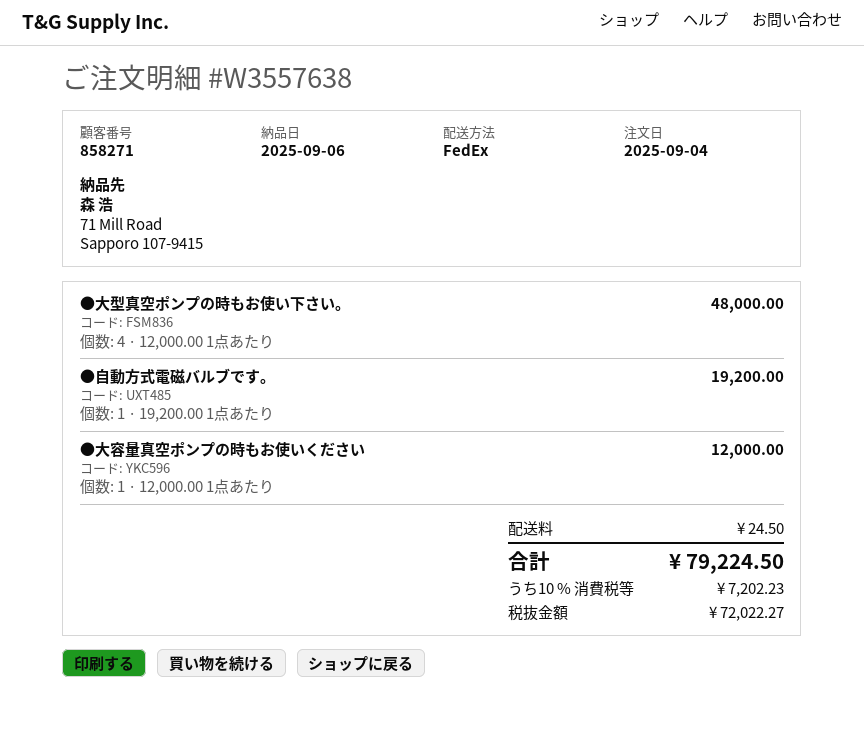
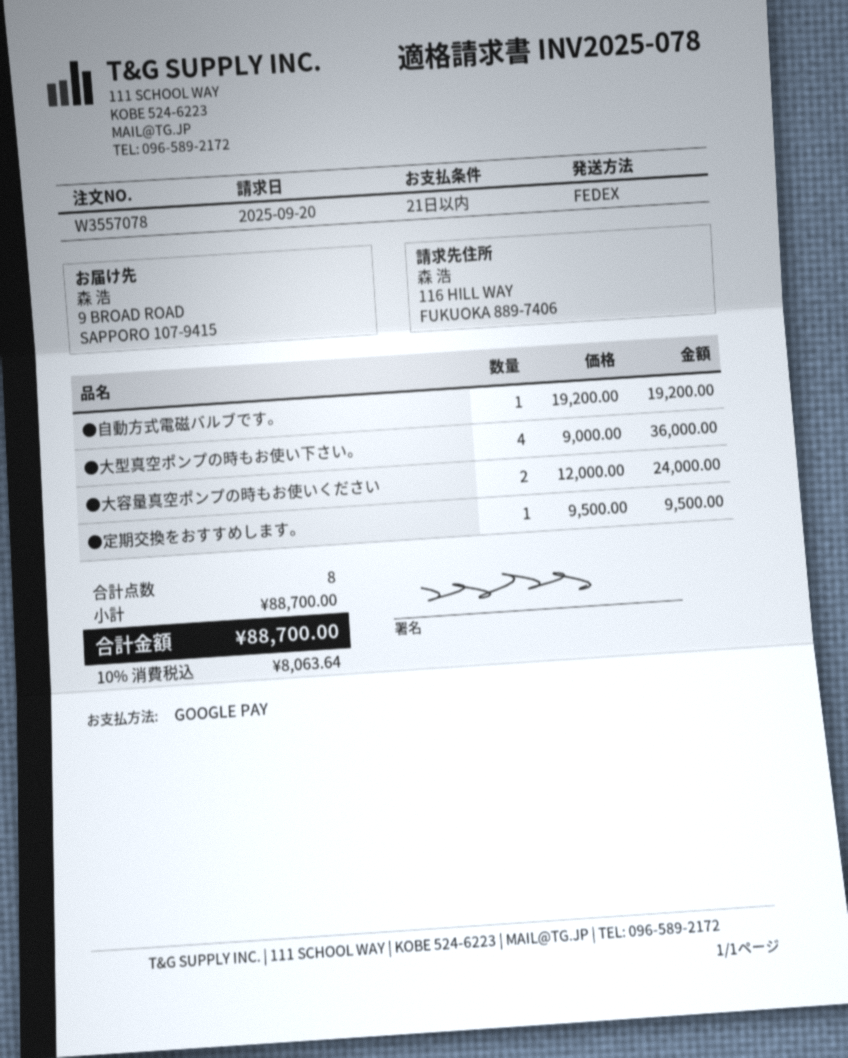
order number: W3557638 -> W3557078
ship to: 71 Mill Road, Sapporo 107-9415 -> 9 BROAD ROAD, SAPPORO 107-9415
●大型真空ポンプの時もお使い下さい。: 4 x 12000.00 = 48000.00 -> 4 x 9000.00 = 36000.00
●大容量真空ポンプの時もお使いください: 1 x 12000.00 = 12000.00 -> 2 x 12000.00 = 24000.00
●定期交換をおすすめします。: none -> 1 x 9500.00 = 9500.00
shipping: 24.50 -> none
tax: 10% = 7202.23 -> 10% = 8063.64
total: 79224.50 -> 88700.00

